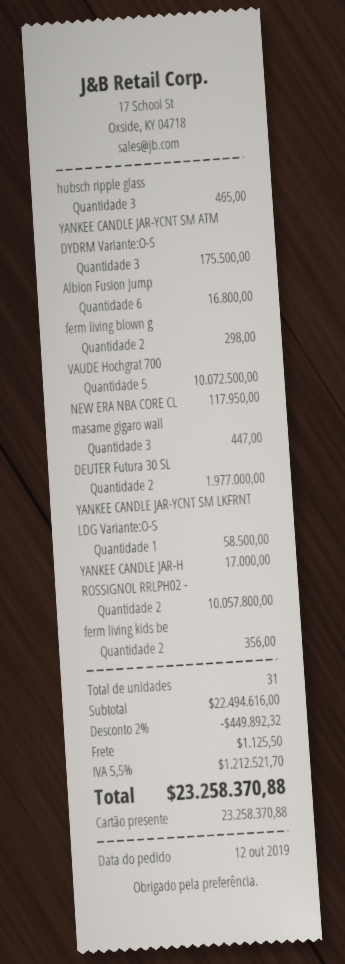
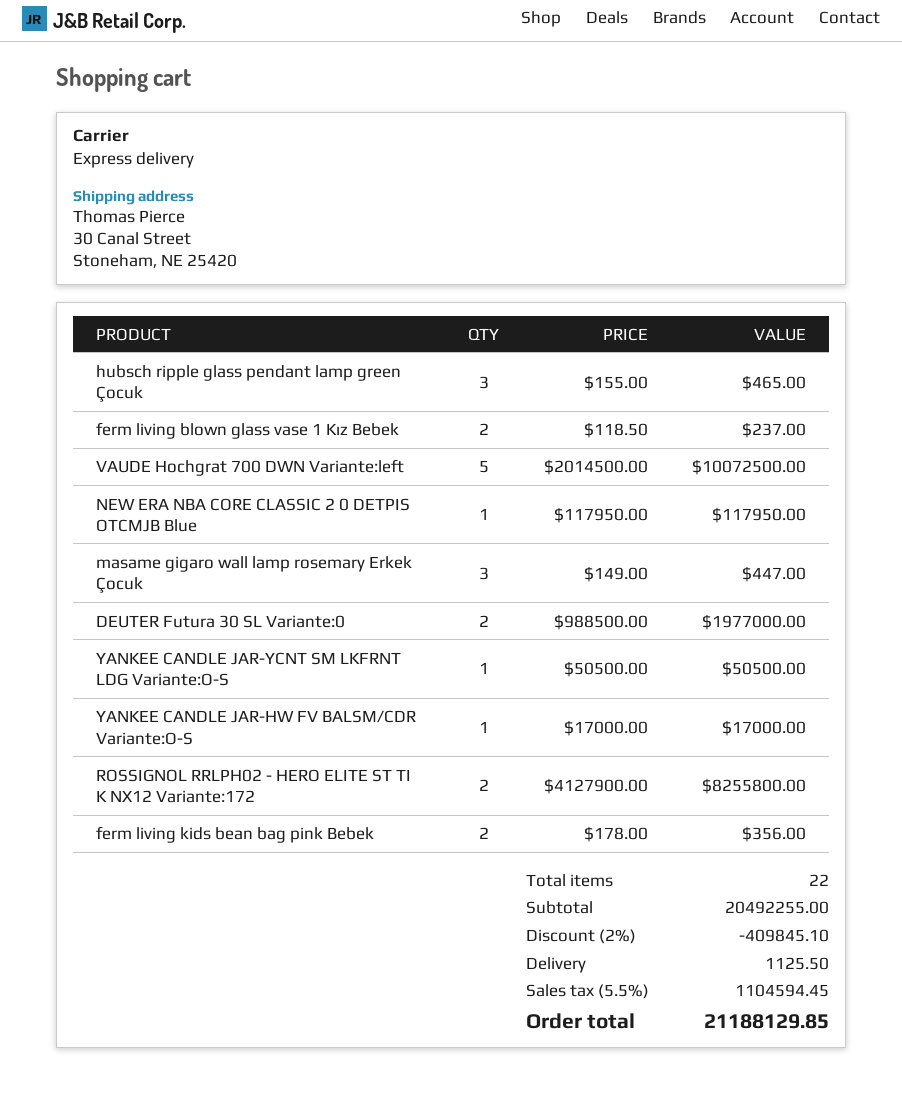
YANKEE CANDLE JAR-YCNT SM ATM DYDRM Variante:O-S: 3 for 175500.00 -> none
Albion Fusion Jump: 6 for 16800.00 -> none
ferm living blown g: 2 for 298.00 -> 2 for 237.00
YANKEE CANDLE JAR-YCNT SM LKFRNT LDG Variante:O-S: 1 for 58500.00 -> 1 for 50500.00
ROSSIGNOL RRLPH02 -: 2 for 10057800.00 -> 2 for 8255800.00
total quantity: 31 -> 22
subtotal: 22494616.00 -> 20492255.00
discount: 2% = 449892.32 -> 2% = 409845.10
tax: 5.5% = 1212521.70 -> 5.5% = 1104594.45
total: 23258370.88 -> 21188129.85

